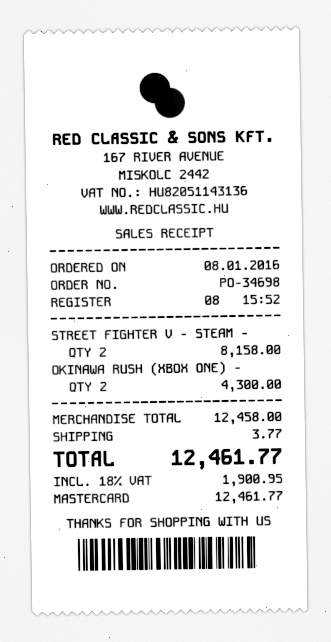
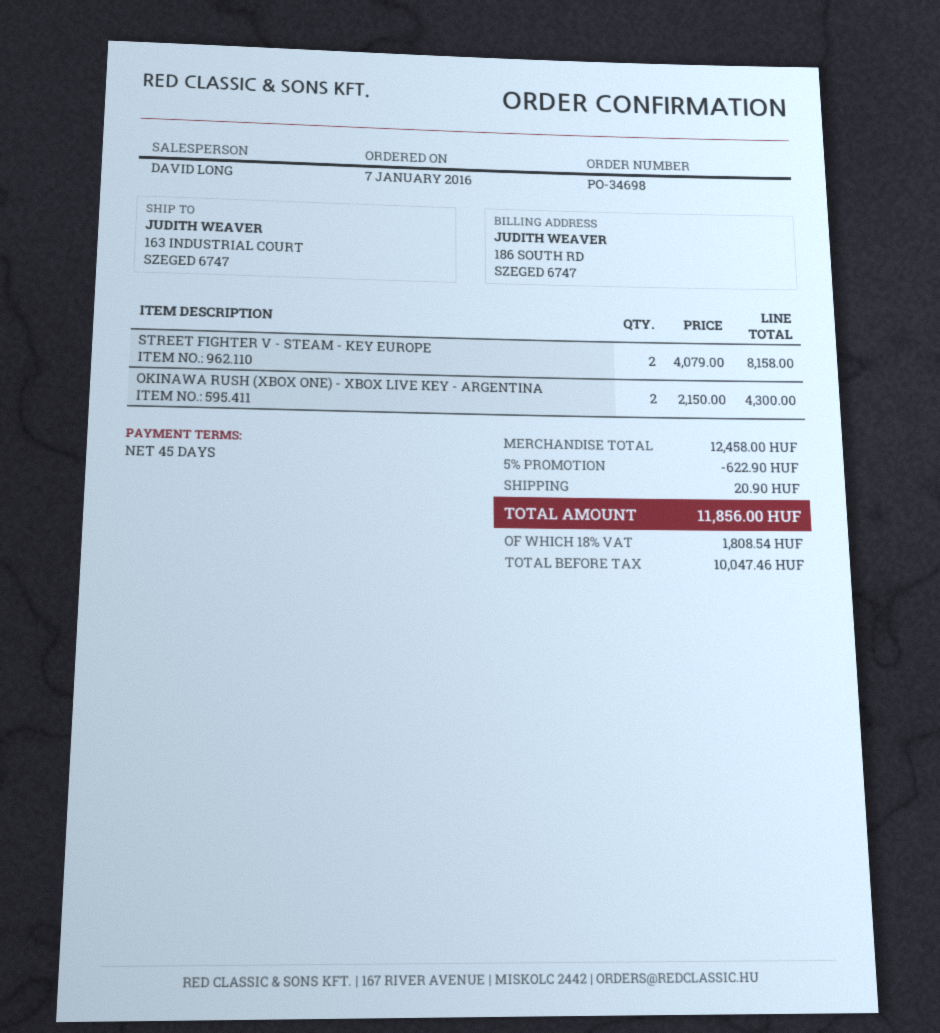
order date: 2016-01-08 -> 2016-01-07
discount: none -> 5% = 622.90
shipping: 3.77 -> 20.90
tax: 18% = 1900.95 -> 18% = 1808.54
total: 12461.77 -> 11856.00

